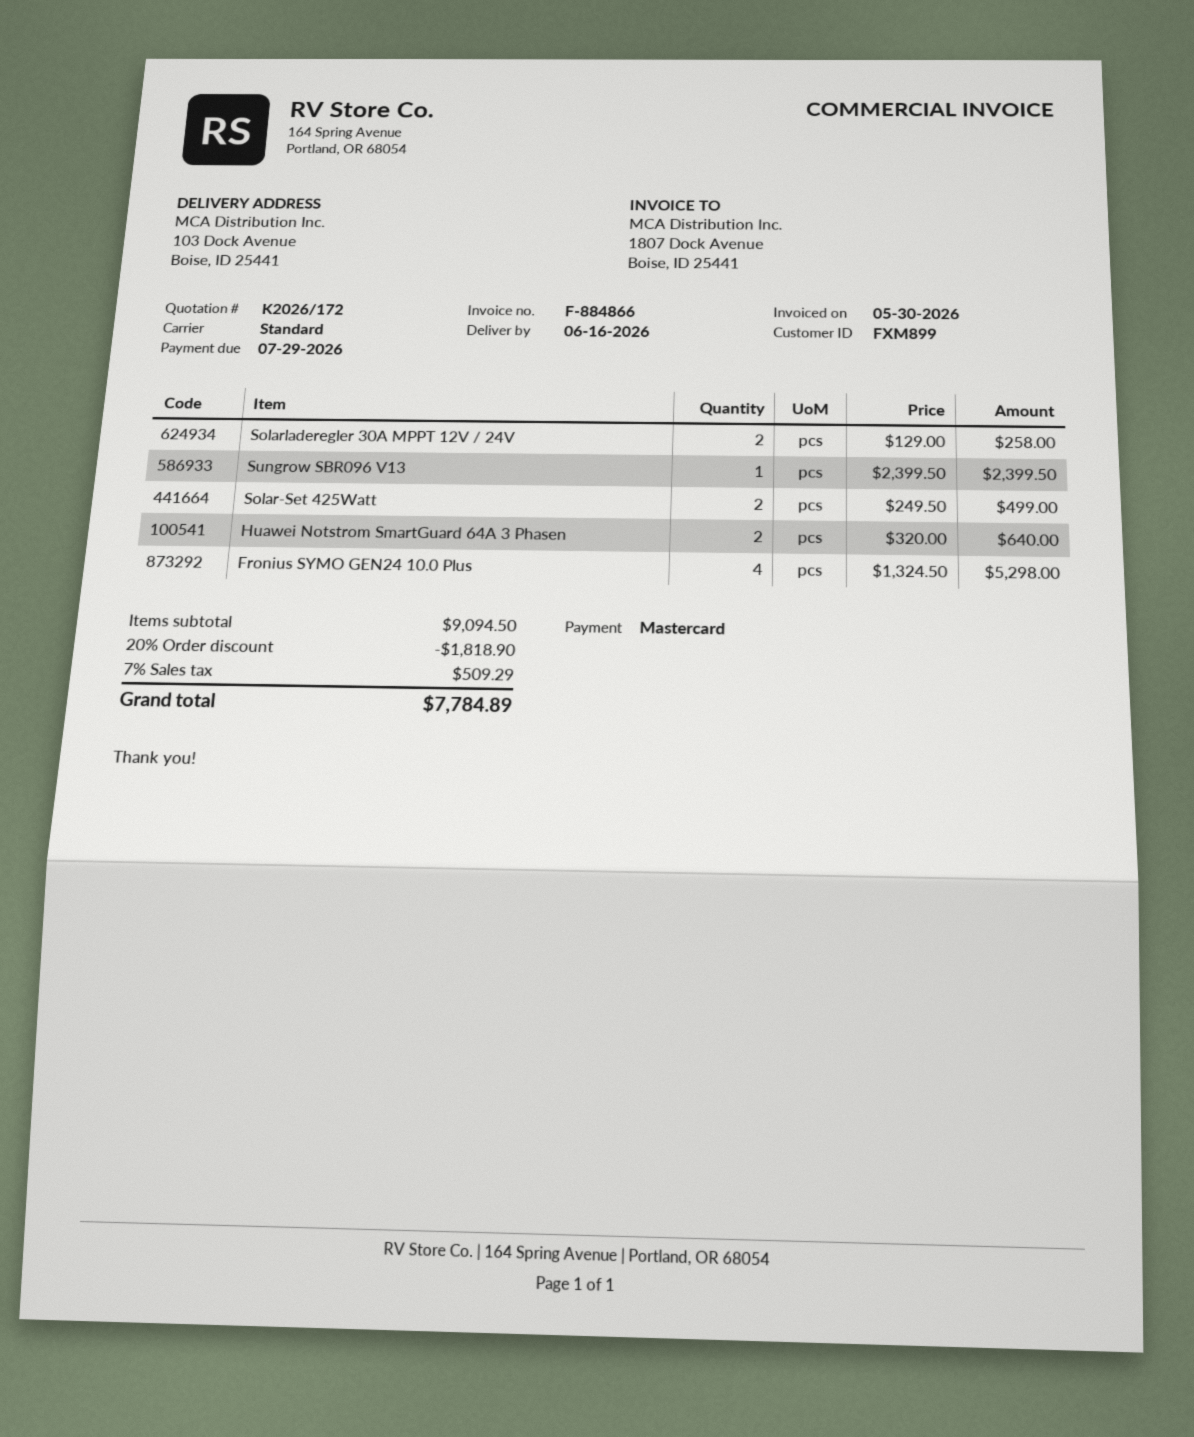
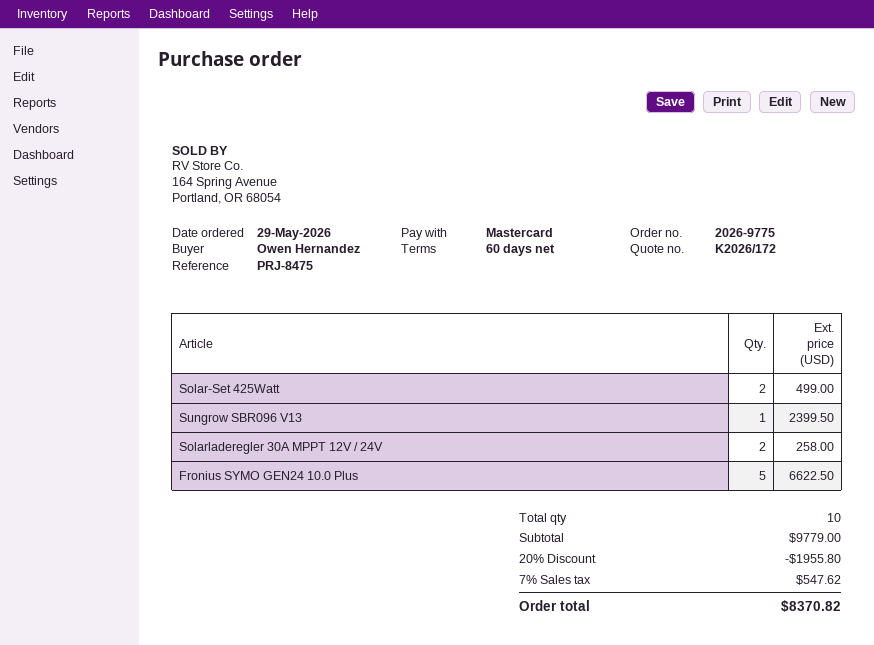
Huawei Notstrom SmartGuard 64A 3 Phasen: 2 for 640.00 -> none
Fronius SYMO GEN24 10.0 Plus: 4 for 5298.00 -> 5 for 6622.50
subtotal: 9094.50 -> 9779.00
discount: 20% = 1818.90 -> 20% = 1955.80
tax: 7% = 509.29 -> 7% = 547.62
total: 7784.89 -> 8370.82

